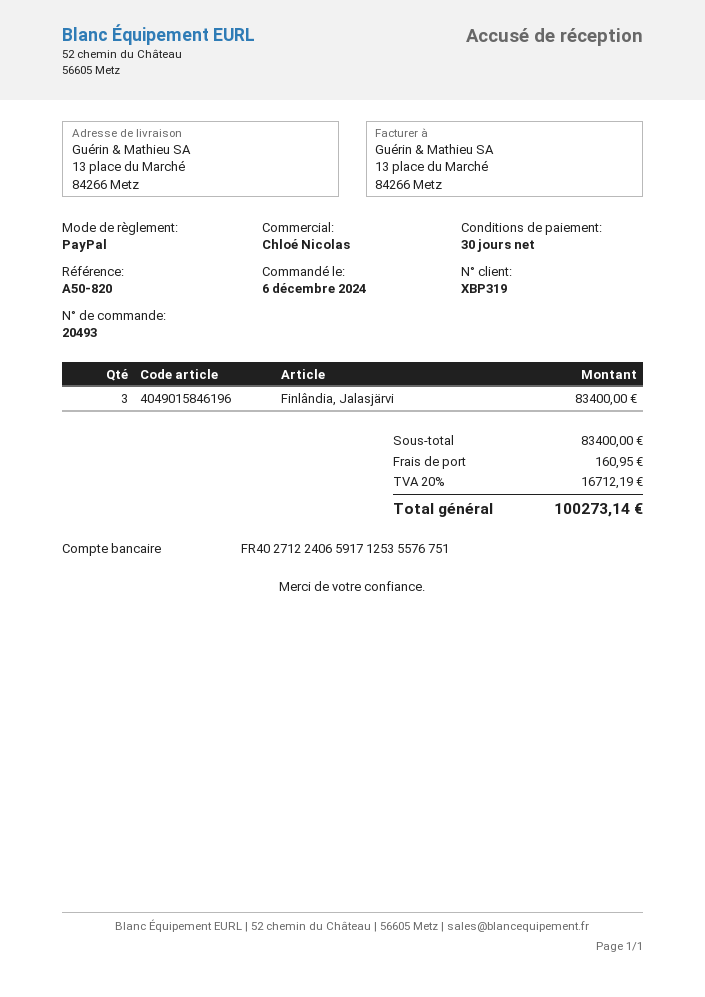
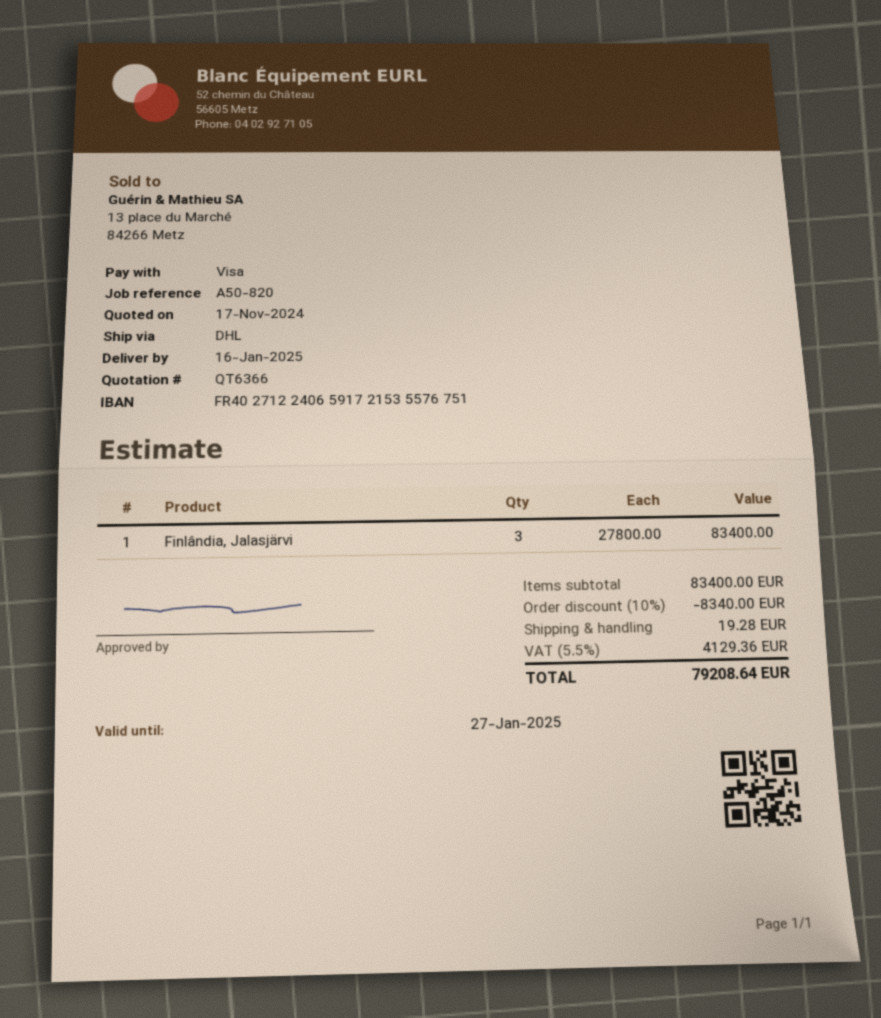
payment method: PayPal -> Visa
bank account: FR4027122406591712535576751 -> FR4027122406591721535576751
discount: none -> 10% = 8340.00
shipping: 160.95 -> 19.28
tax: 20% = 16712.19 -> 5.5% = 4129.36
total: 100273.14 -> 79208.64

